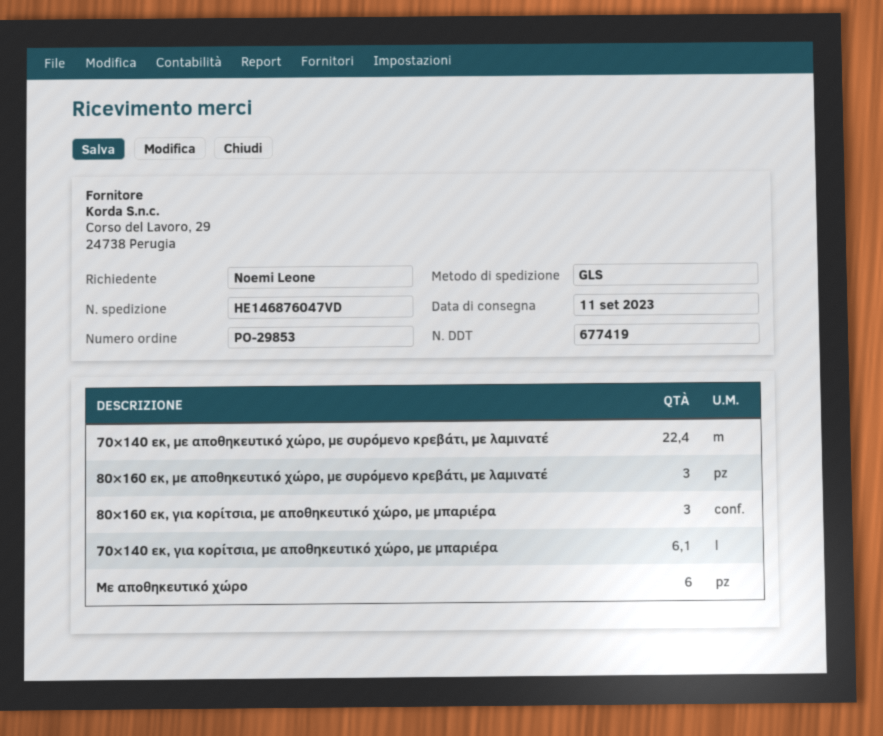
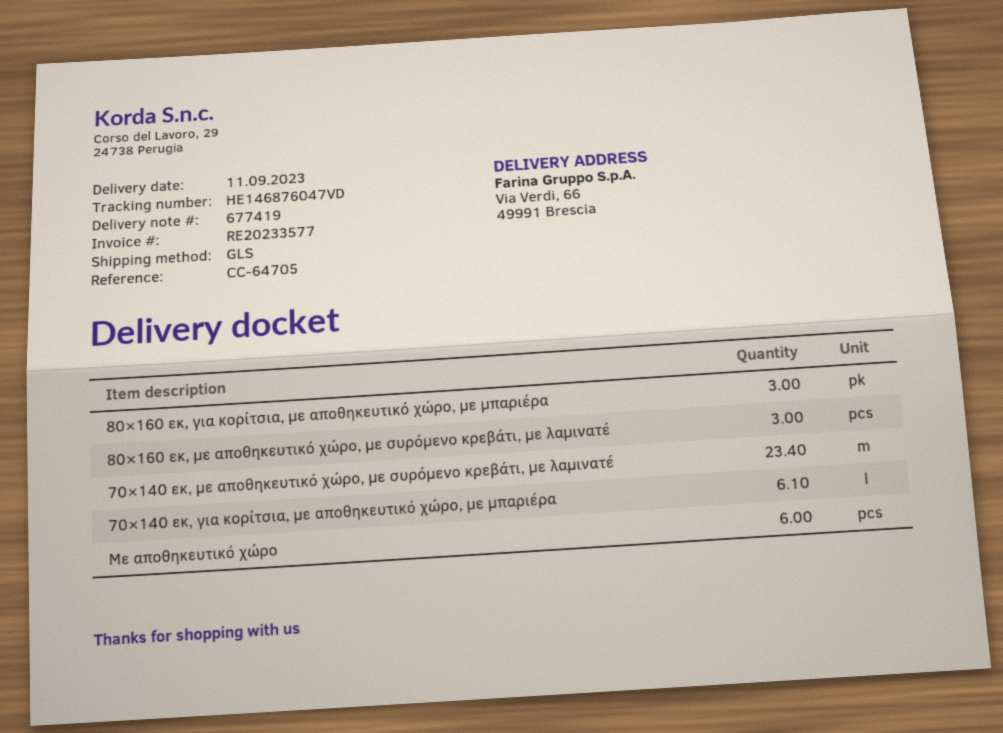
70×140 εκ, με αποθηκευτικό χώρο, με συρόμενο κρεβάτι, με λαμινατέ: 22.4 -> 23.4

